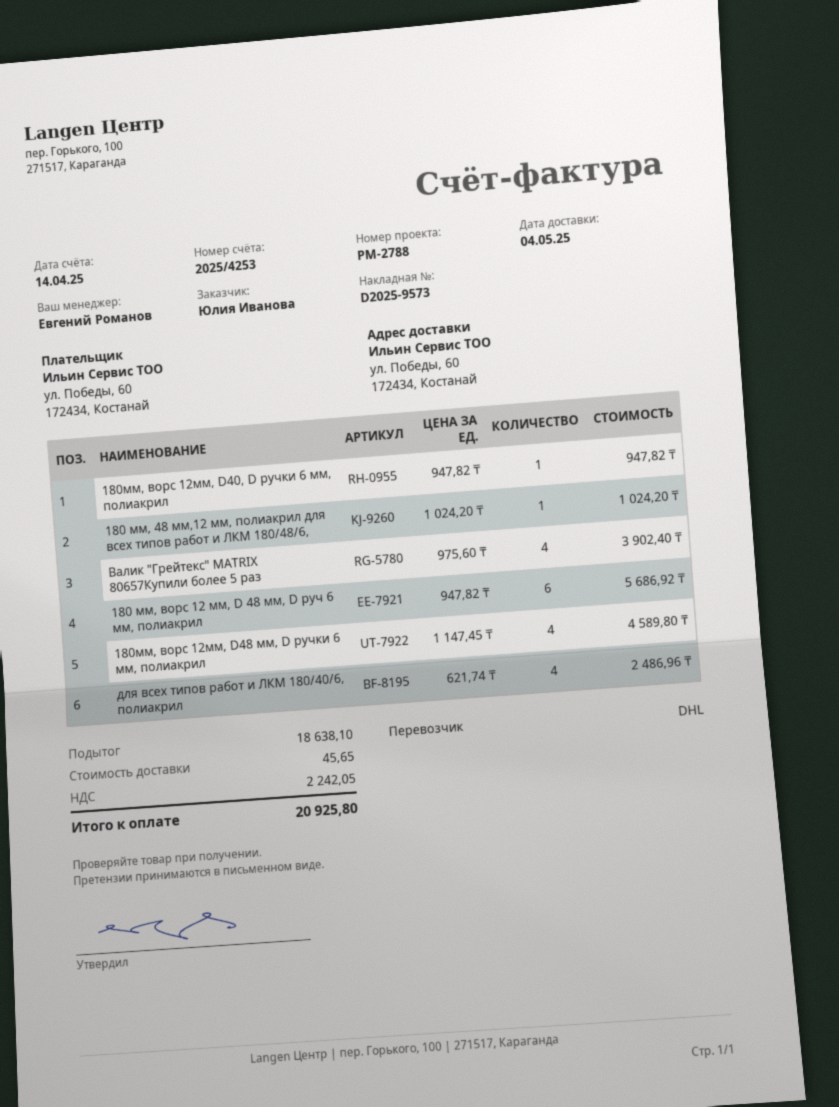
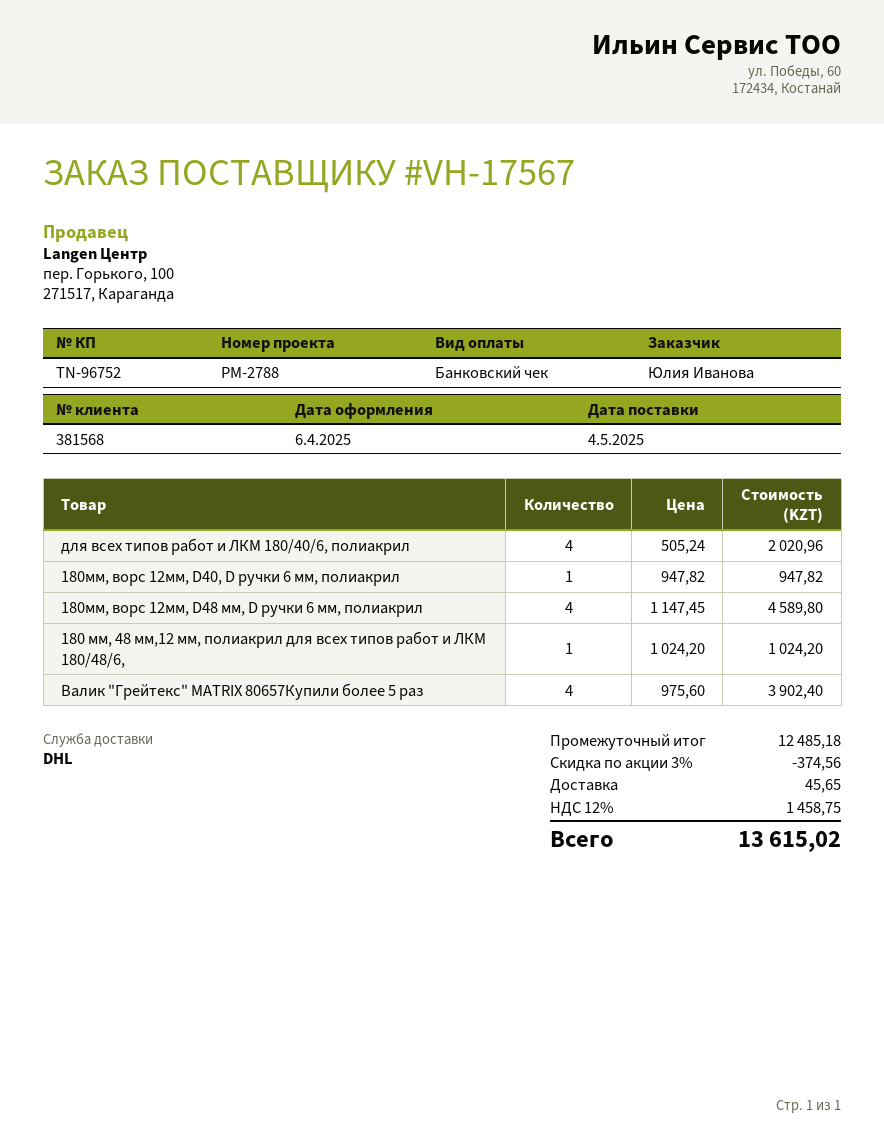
180 мм, ворс 12 мм, D 48 мм, D руч 6 мм, полиакрил: 6 x 947.82 = 5686.92 -> none
для всех типов работ и ЛКМ 180/40/6, полиакрил: 4 x 621.74 = 2486.96 -> 4 x 505.24 = 2020.96
subtotal: 18638.10 -> 12485.18
discount: none -> 3% = 374.56
tax: 2242.05 -> 1458.75
total: 20925.80 -> 13615.02

